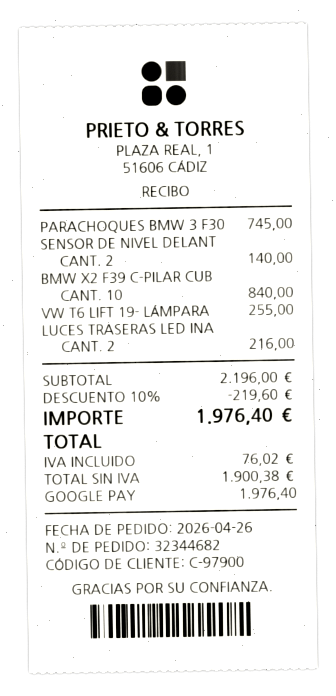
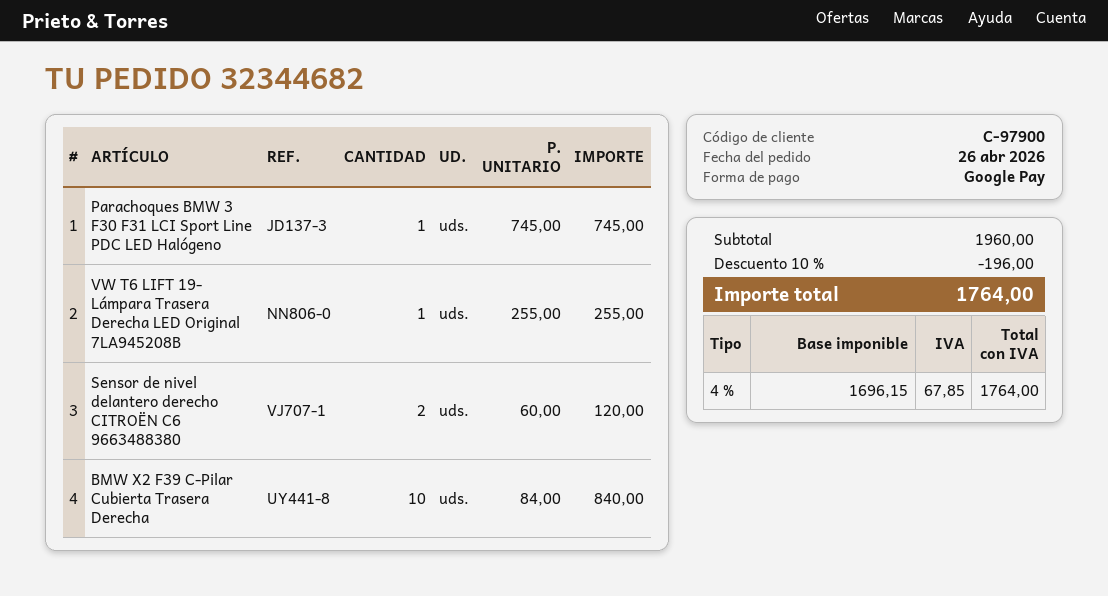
SENSOR DE NIVEL DELANT: 2 for 140.00 -> 2 for 120.00
LUCES TRASERAS LED INA: 2 for 216.00 -> none
subtotal: 2196.00 -> 1960.00
discount: 10% = 219.60 -> 10% = 196.00
net: 1900.38 -> 1696.15
tax: 76.02 -> 67.85
total: 1976.40 -> 1764.00

